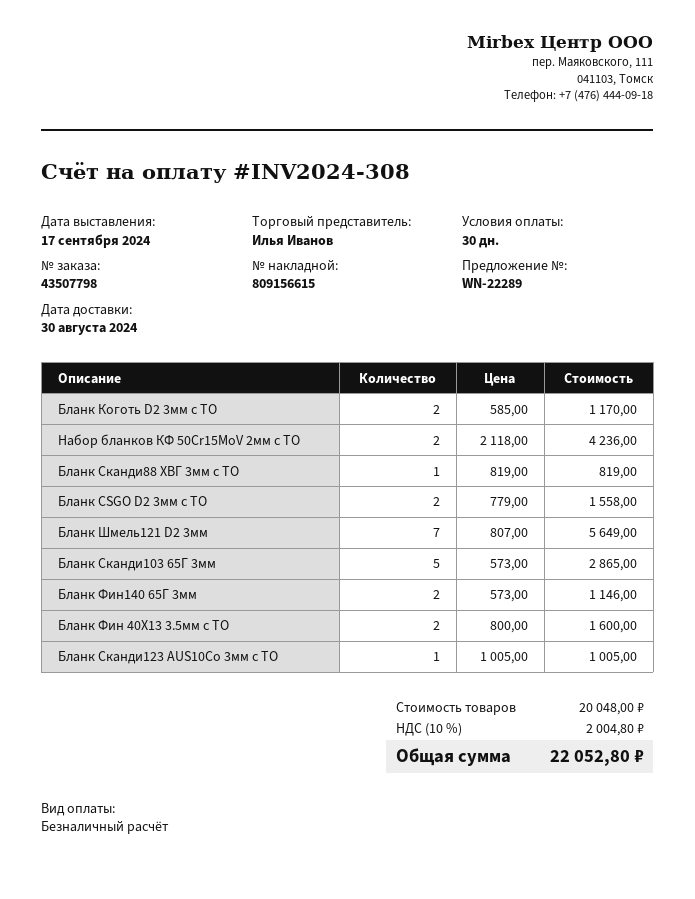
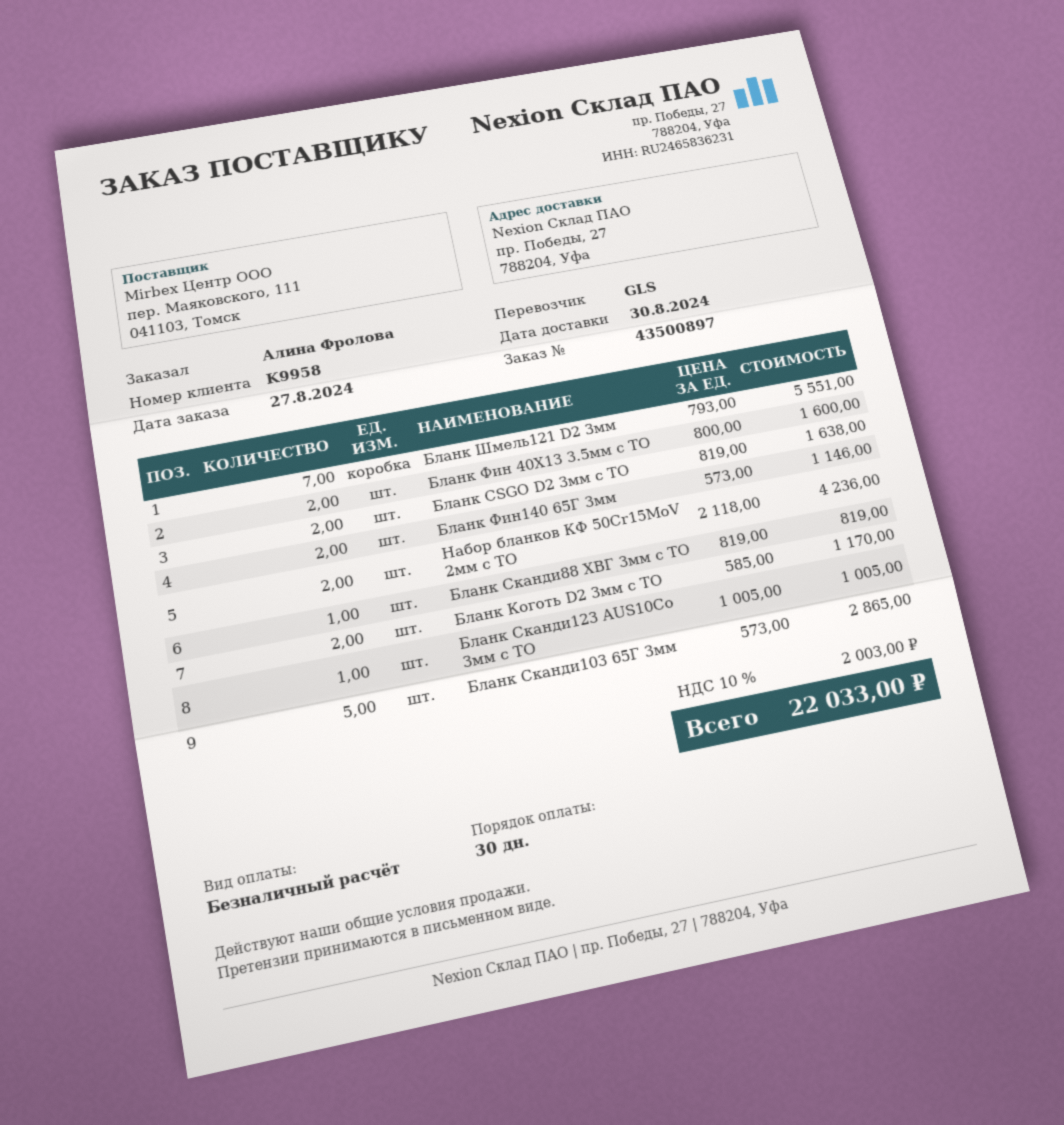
order number: 43507798 -> 43500897
Бланк CSGO D2 3мм с ТО: 2 x 779.00 = 1558.00 -> 2 x 819.00 = 1638.00
Бланк Шмель121 D2 3мм: 7 x 807.00 = 5649.00 -> 7 x 793.00 = 5551.00
tax: 10% = 2004.80 -> 10% = 2003.00
total: 22052.80 -> 22033.00

